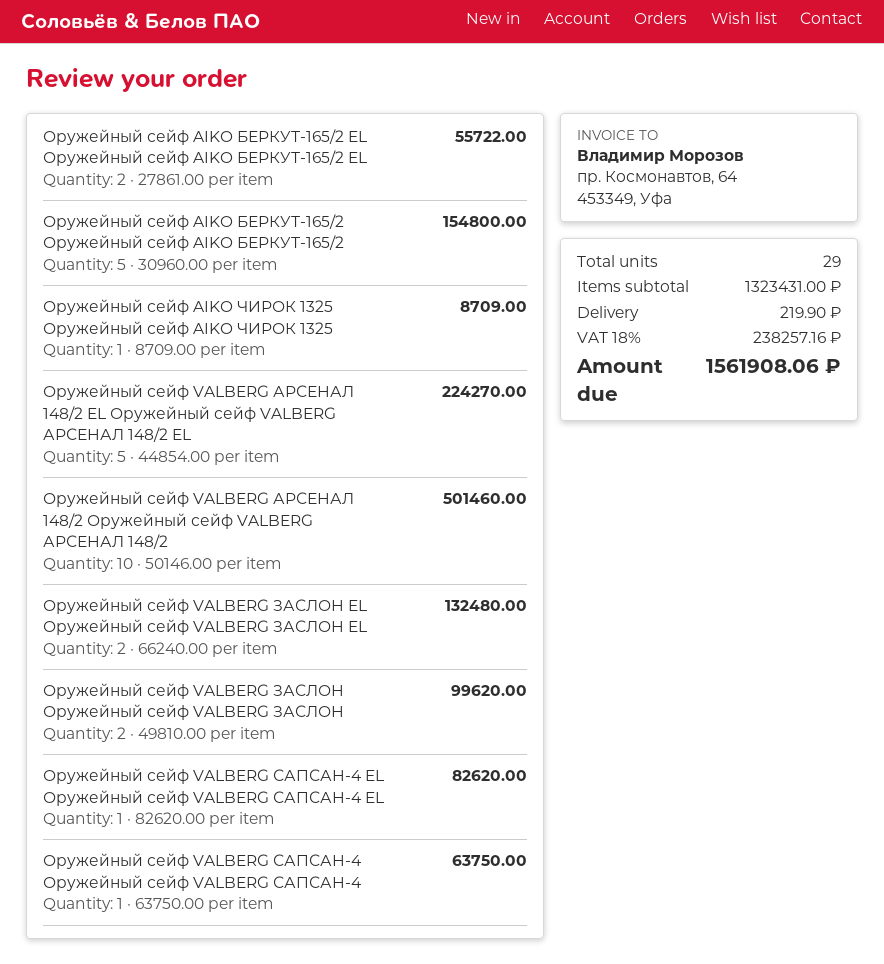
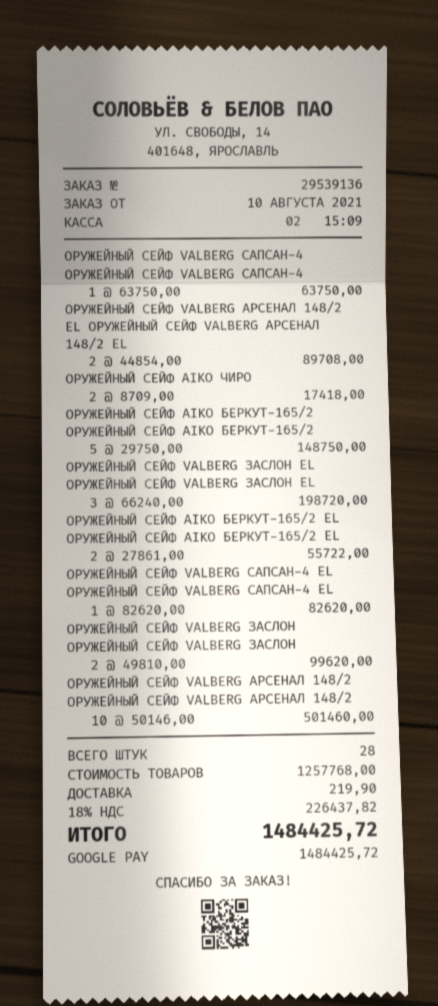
Оружейный сейф AIKO БЕРКУТ-165/2 Оружейный сейф AIKO БЕРКУТ-165/2: 5 x 30960.00 = 154800.00 -> 5 x 29750.00 = 148750.00
Оружейный сейф AIKO ЧИРОК 1325 Оружейный сейф AIKO ЧИРОК 1325: 1 x 8709.00 = 8709.00 -> 2 x 8709.00 = 17418.00
Оружейный сейф VALBERG АРСЕНАЛ 148/2 EL Оружейный сейф VALBERG АРСЕНАЛ 148/2 EL: 5 x 44854.00 = 224270.00 -> 2 x 44854.00 = 89708.00
Оружейный сейф VALBERG ЗАСЛОН EL Оружейный сейф VALBERG ЗАСЛОН EL: 2 x 66240.00 = 132480.00 -> 3 x 66240.00 = 198720.00
total quantity: 29 -> 28
subtotal: 1323431.00 -> 1257768.00
tax: 18% = 238257.16 -> 18% = 226437.82
total: 1561908.06 -> 1484425.72

